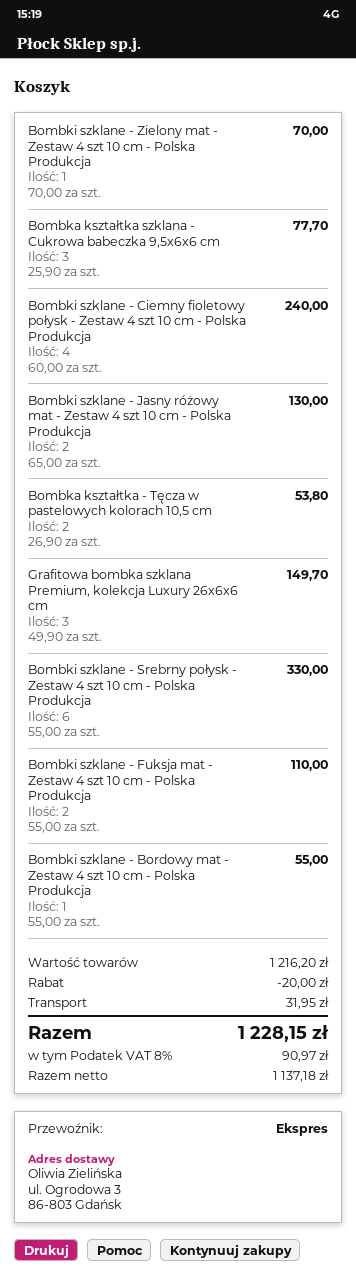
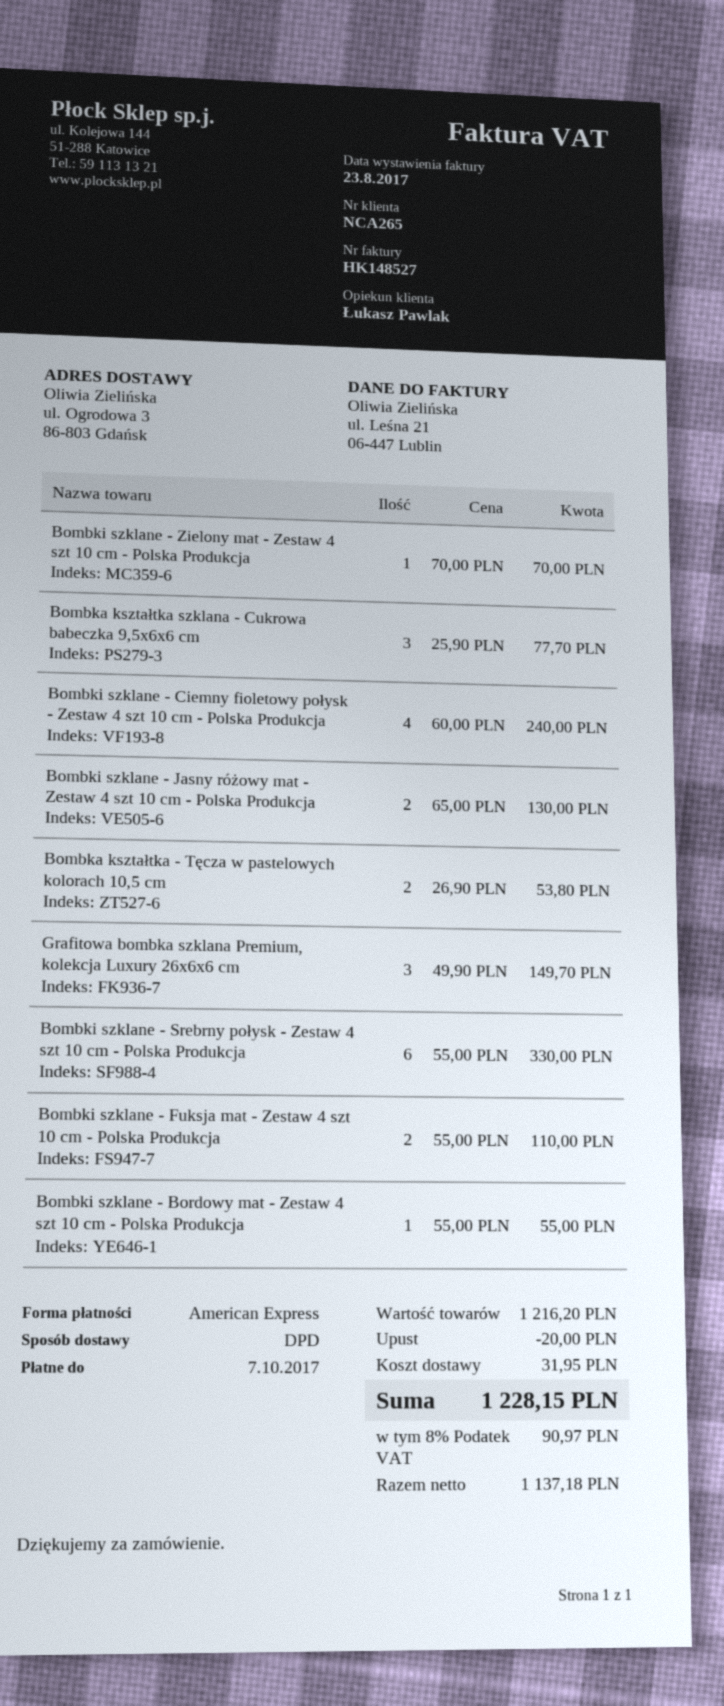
shipping method: express -> DPD

